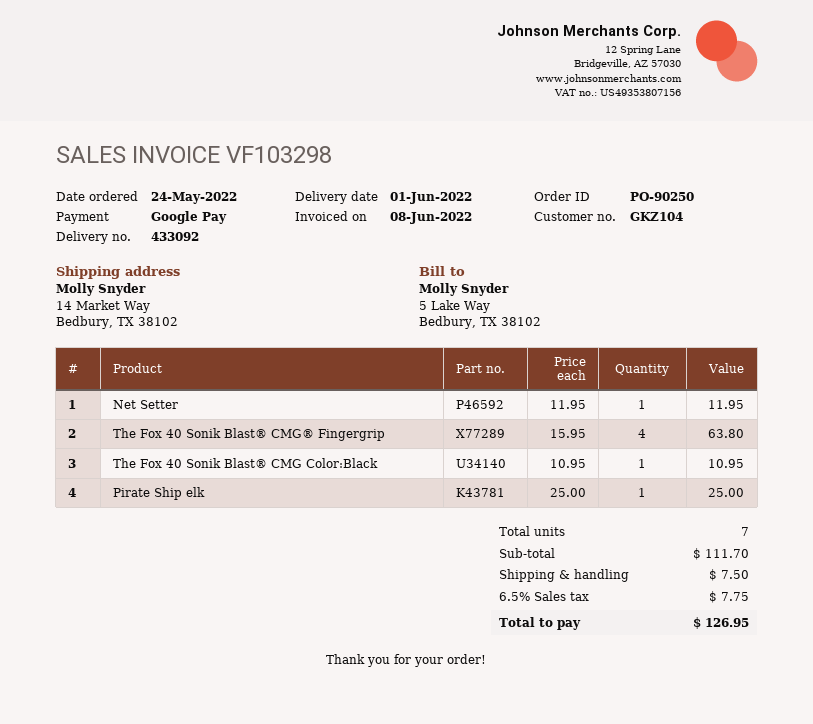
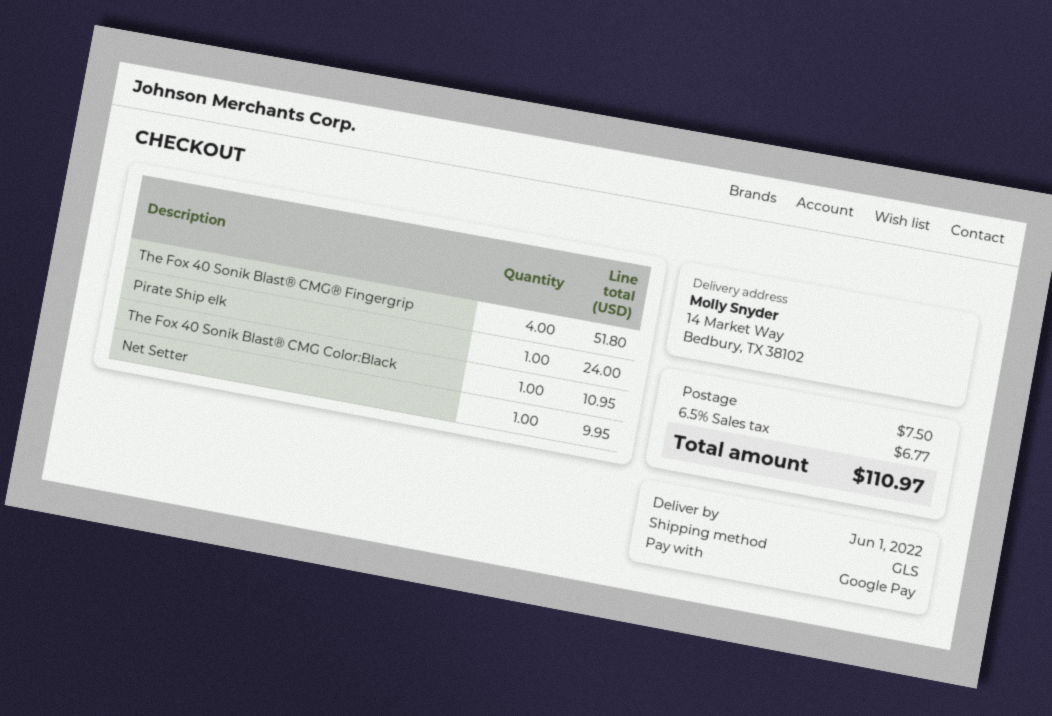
Net Setter: 1 for 11.95 -> 1 for 9.95
The Fox 40 Sonik Blast® CMG® Fingergrip: 4 for 63.80 -> 4 for 51.80
Pirate Ship elk: 1 for 25.00 -> 1 for 24.00
tax: 6.5% = 7.75 -> 6.5% = 6.77
total: 126.95 -> 110.97

